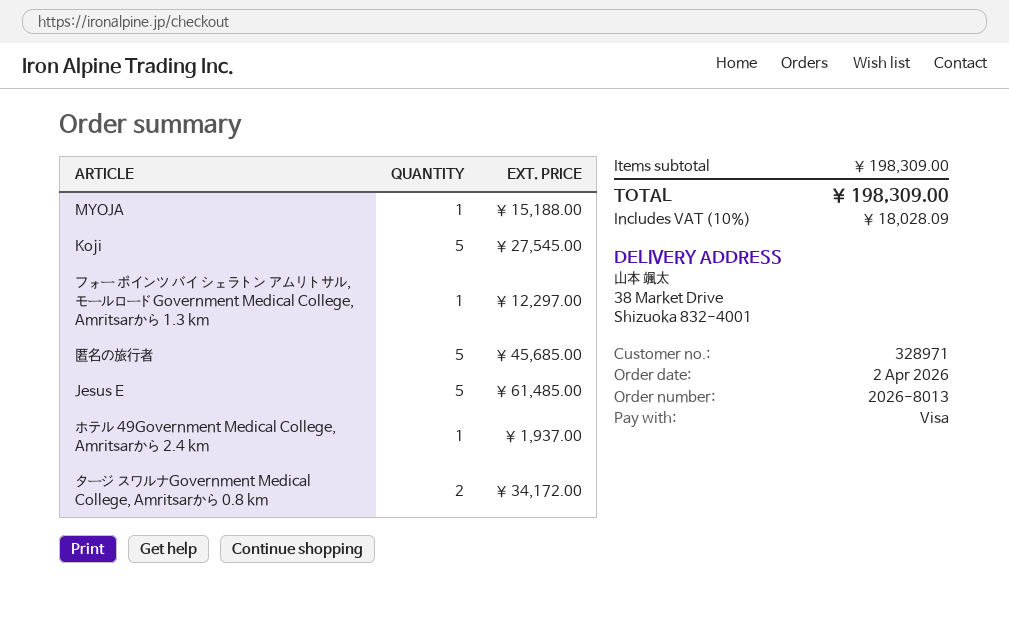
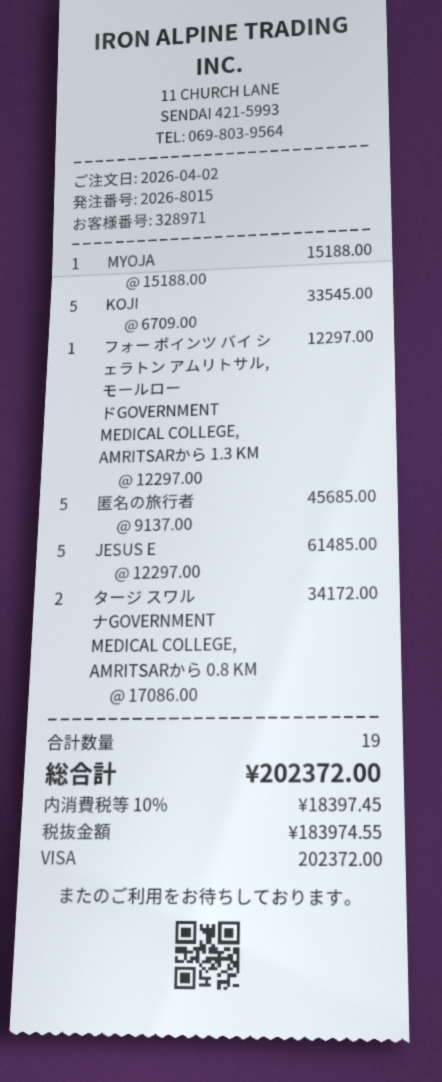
order number: 2026-8013 -> 2026-8015
Koji: 5 for 27545.00 -> 5 for 33545.00
ホテル 49Government Medical College, Amritsarから 2.4 km: 1 for 1937.00 -> none
tax: 10% = 18028.09 -> 10% = 18397.45
total: 198309.00 -> 202372.00

